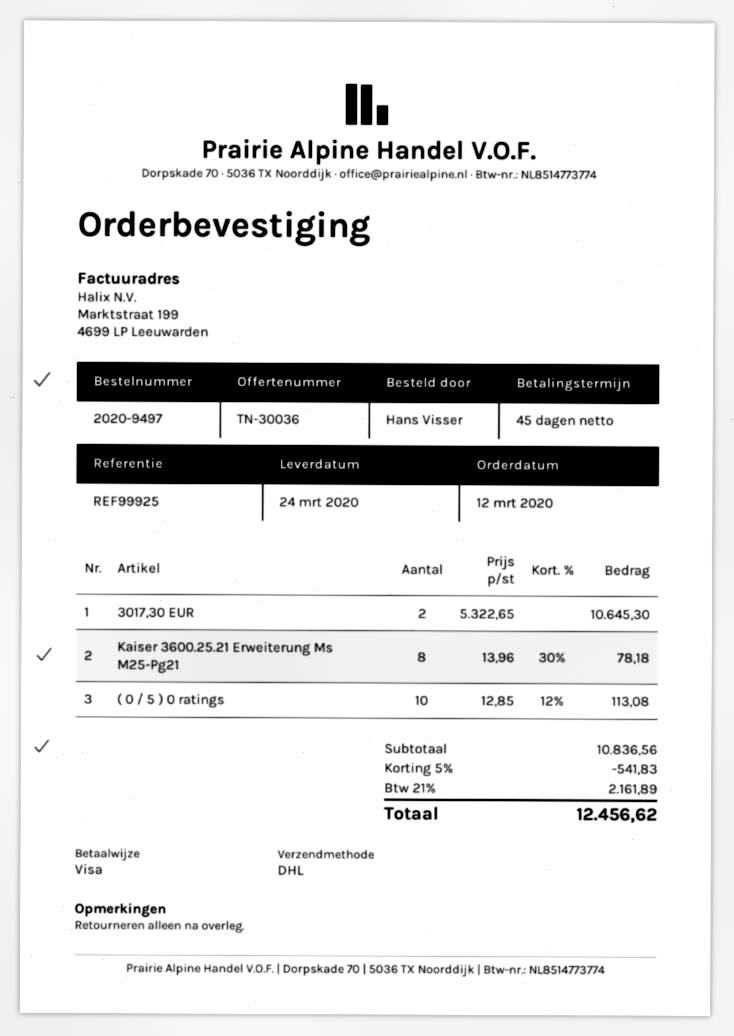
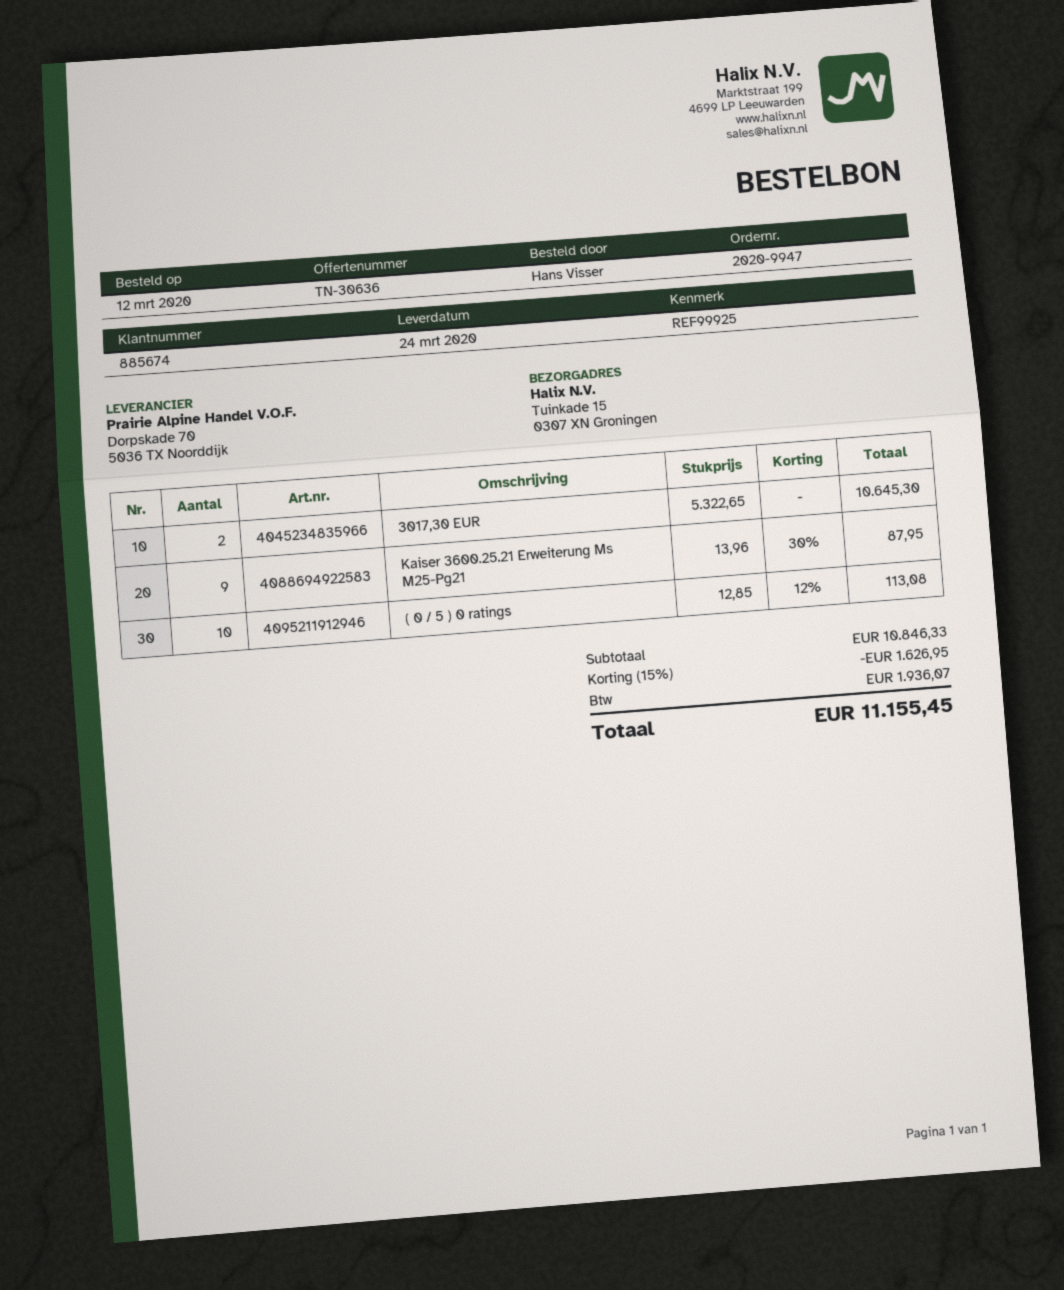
quote number: TN-30036 -> TN-30636
order number: 2020-9497 -> 2020-9947
Kaiser 3600.25.21 Erweiterung Ms M25-Pg21: 8 x 13.96 - 30% = 78.18 -> 9 x 13.96 - 30% = 87.95
subtotal: 10836.56 -> 10846.33
discount: 5% = 541.83 -> 15% = 1626.95
tax: 2161.89 -> 1936.07
total: 12456.62 -> 11155.45

